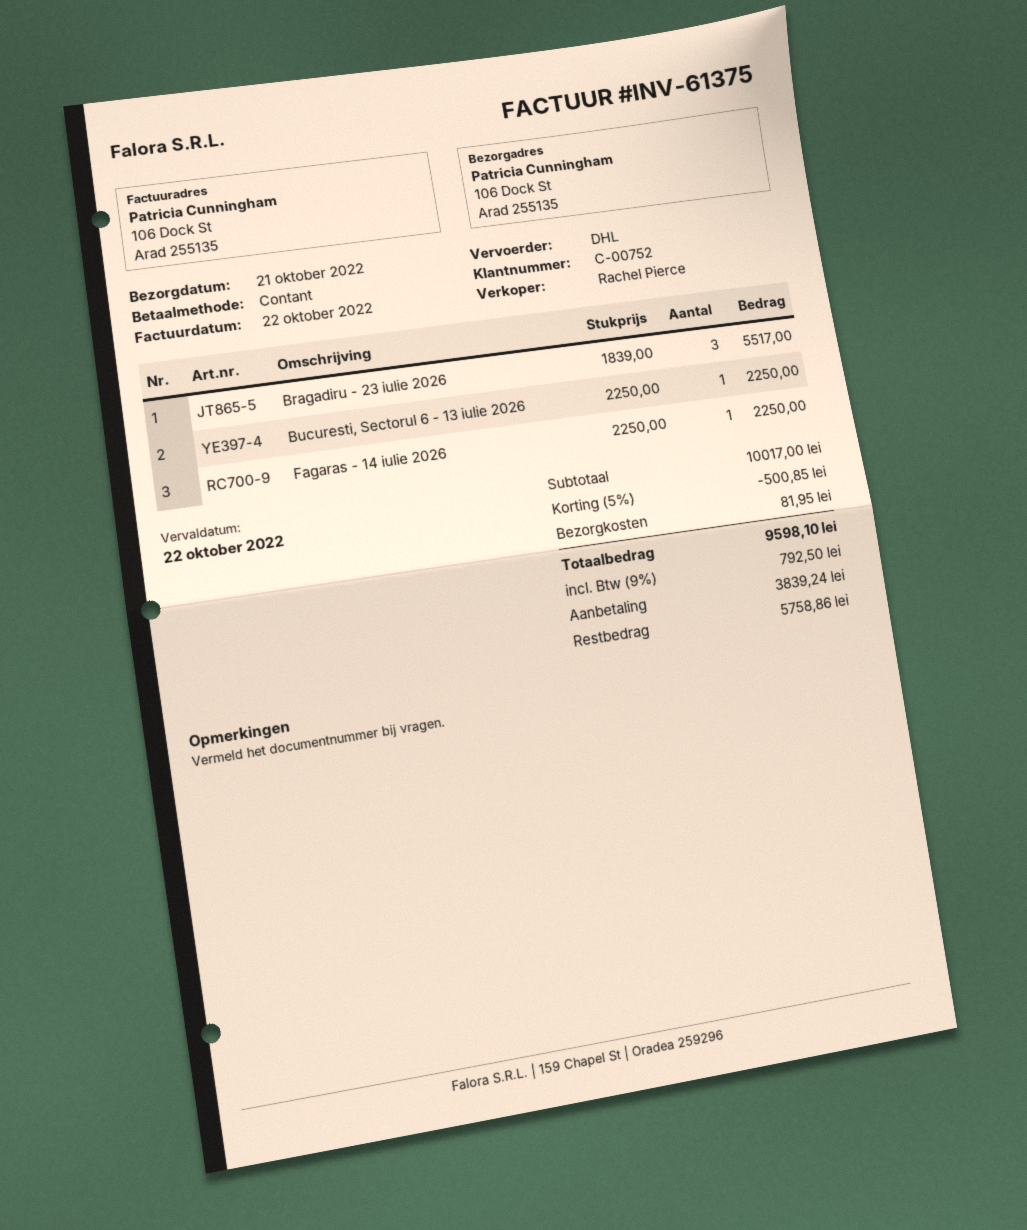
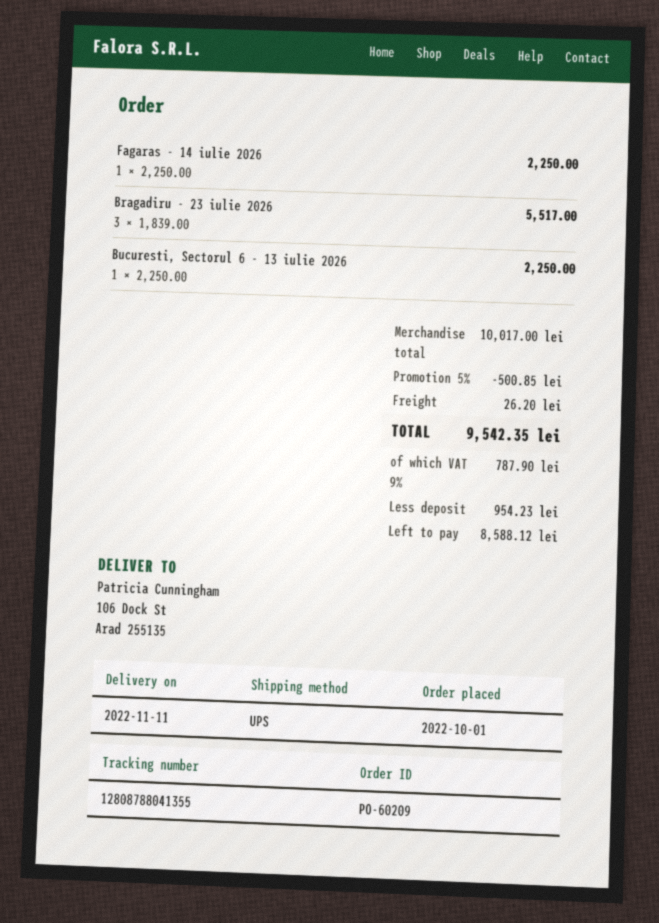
delivery date: 2022-10-21 -> 2022-11-11
shipping method: DHL -> UPS
shipping: 81.95 -> 26.20
tax: 9% = 792.50 -> 9% = 787.90
total: 9598.10 -> 9542.35
deposit: 3839.24 -> 954.23
balance: 5758.86 -> 8588.12

